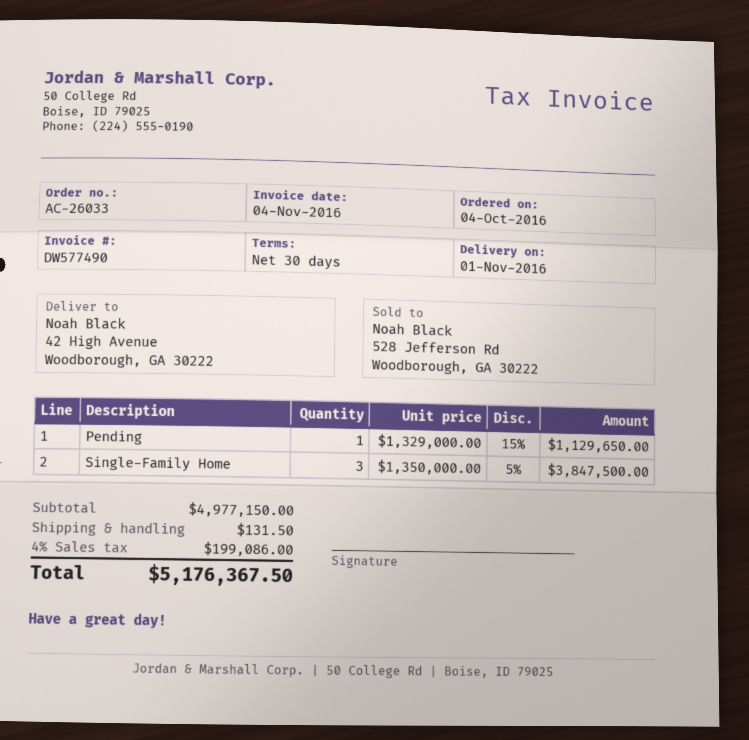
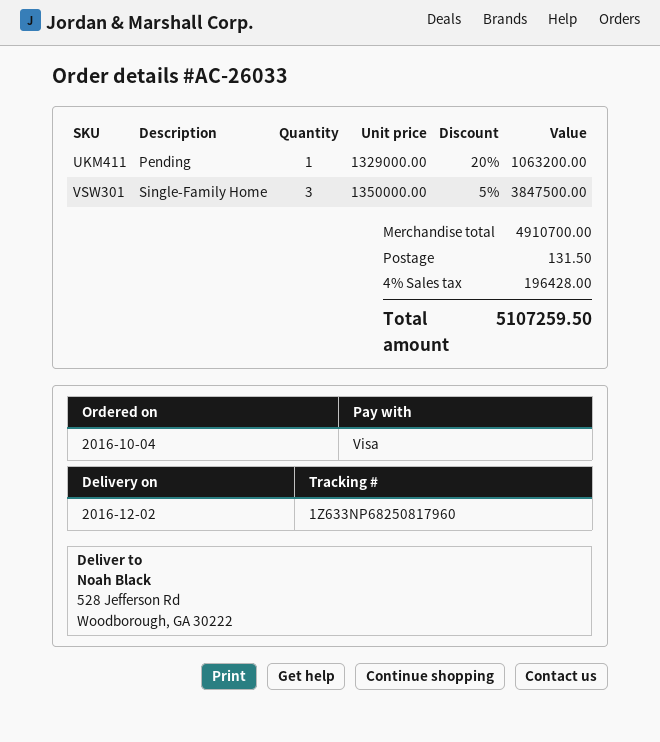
delivery date: 2016-11-01 -> 2016-12-02
ship to: 42 High Avenue, Woodborough, GA 30222 -> 528 Jefferson Rd, Woodborough, GA 30222
Pending: 1 x 1329000.00 - 15% = 1129650.00 -> 1 x 1329000.00 - 20% = 1063200.00
subtotal: 4977150.00 -> 4910700.00
tax: 4% = 199086.00 -> 4% = 196428.00
total: 5176367.50 -> 5107259.50

